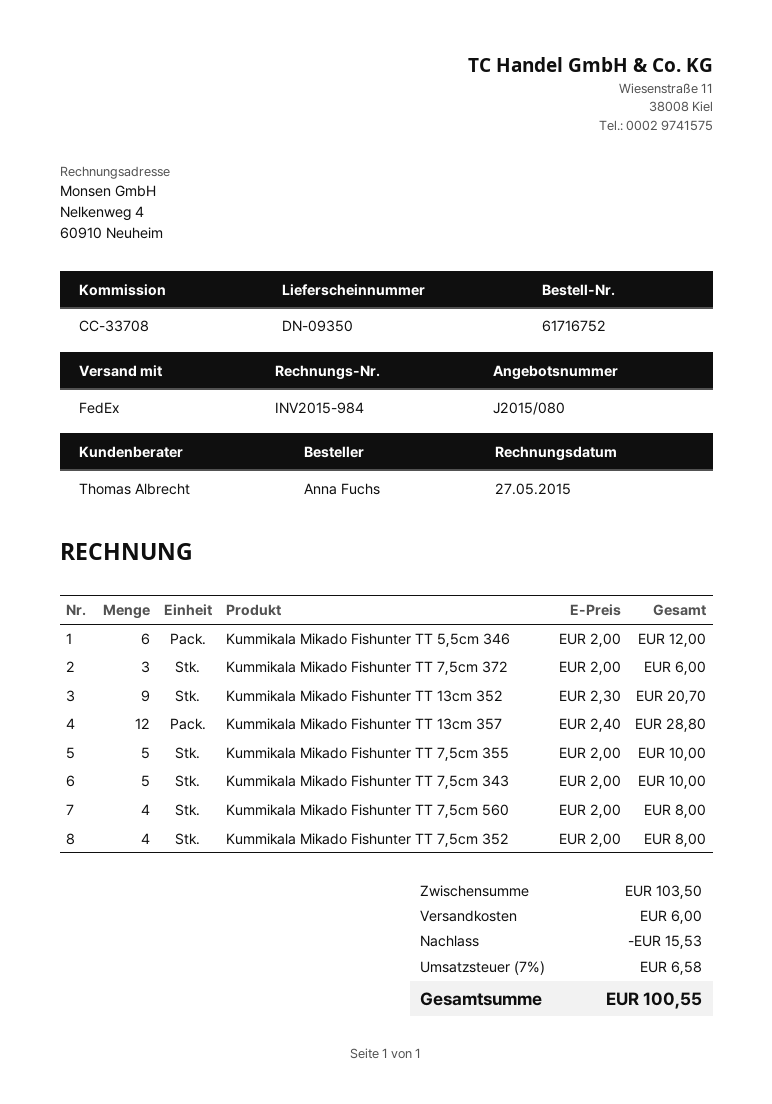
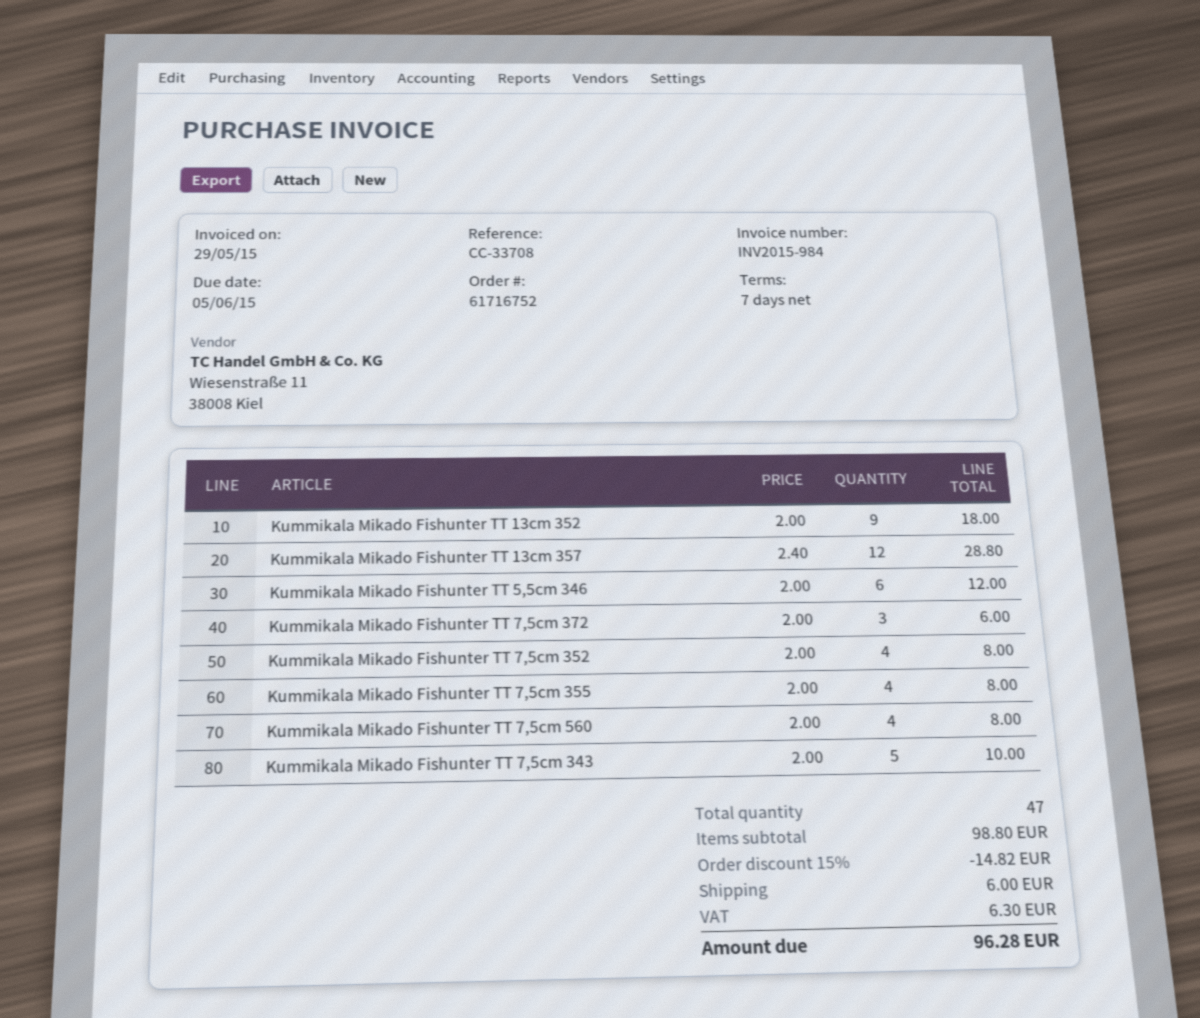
invoice date: 2015-05-27 -> 2015-05-29
Kummikala Mikado Fishunter TT 13cm 352: 9 x 2.30 = 20.70 -> 9 x 2.00 = 18.00
Kummikala Mikado Fishunter TT 7,5cm 355: 5 x 2.00 = 10.00 -> 4 x 2.00 = 8.00
subtotal: 103.50 -> 98.80
discount: 15.53 -> 14.82
tax: 6.58 -> 6.30
total: 100.55 -> 96.28

